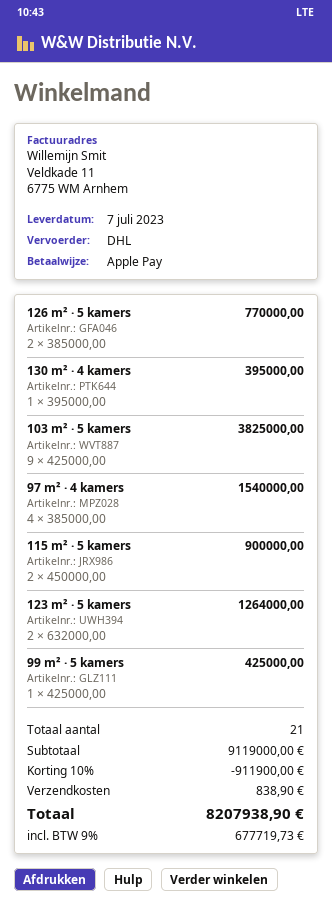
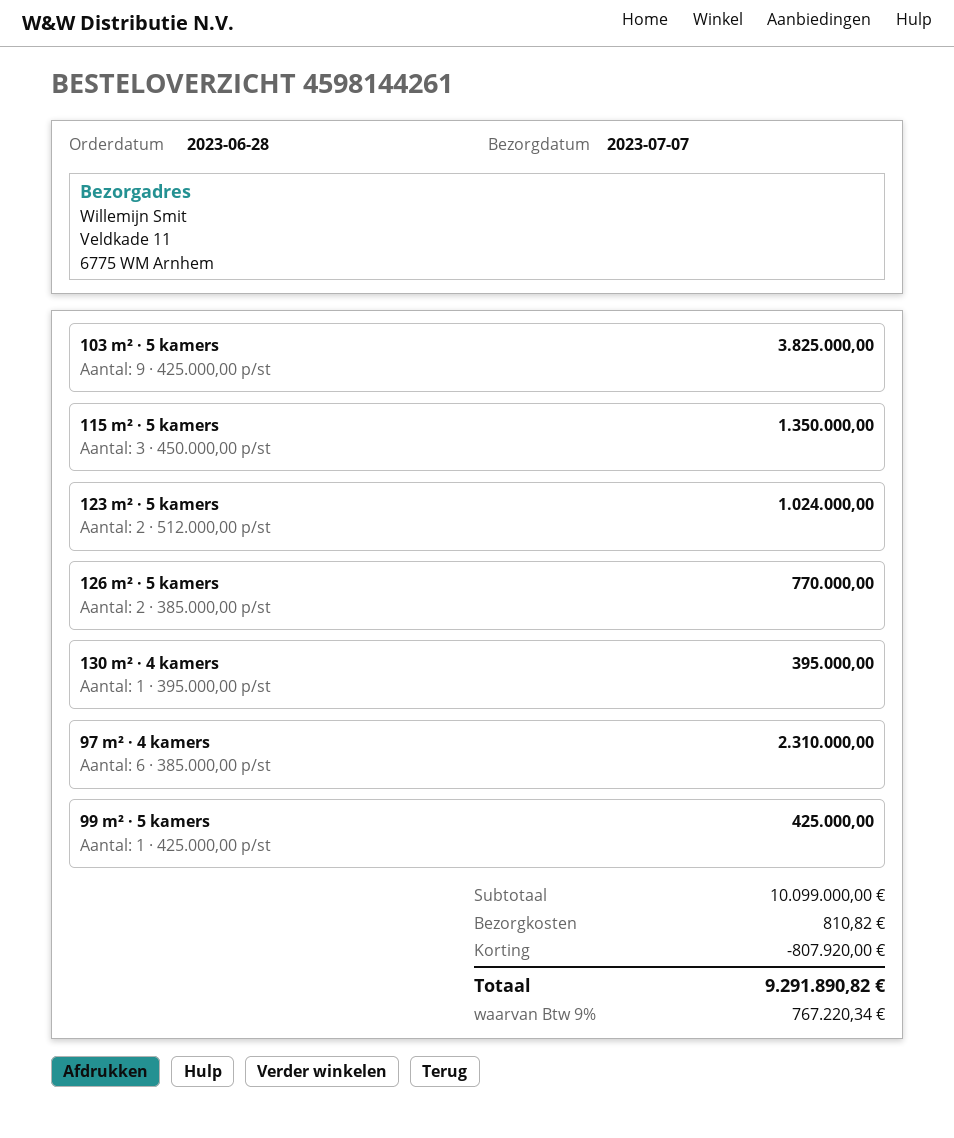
97 m² · 4 kamers: 4 x 385000.00 = 1540000.00 -> 6 x 385000.00 = 2310000.00
115 m² · 5 kamers: 2 x 450000.00 = 900000.00 -> 3 x 450000.00 = 1350000.00
123 m² · 5 kamers: 2 x 632000.00 = 1264000.00 -> 2 x 512000.00 = 1024000.00
subtotal: 9119000.00 -> 10099000.00
discount: 911900.00 -> 807920.00
shipping: 838.90 -> 810.82
tax: 9% = 677719.73 -> 9% = 767220.34
total: 8207938.90 -> 9291890.82

